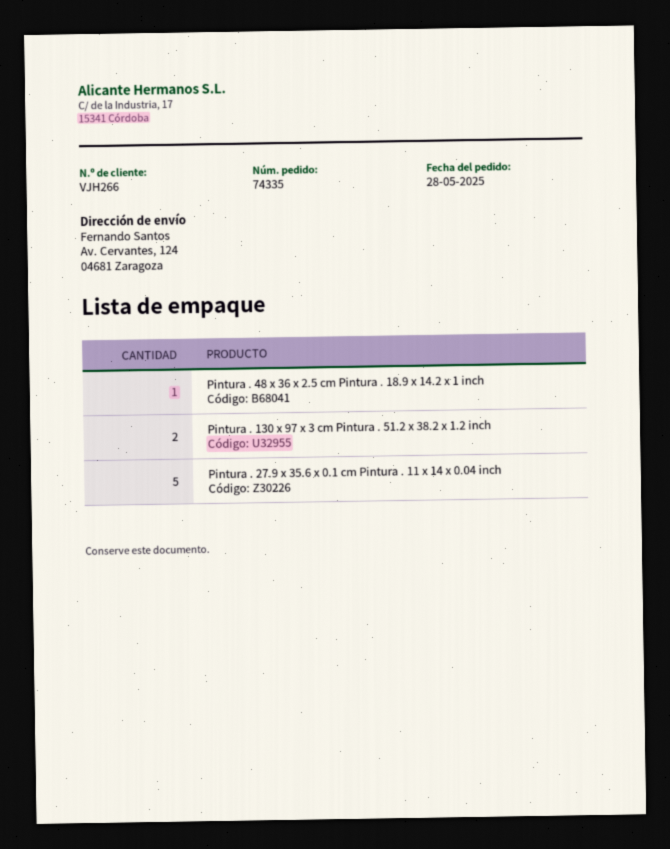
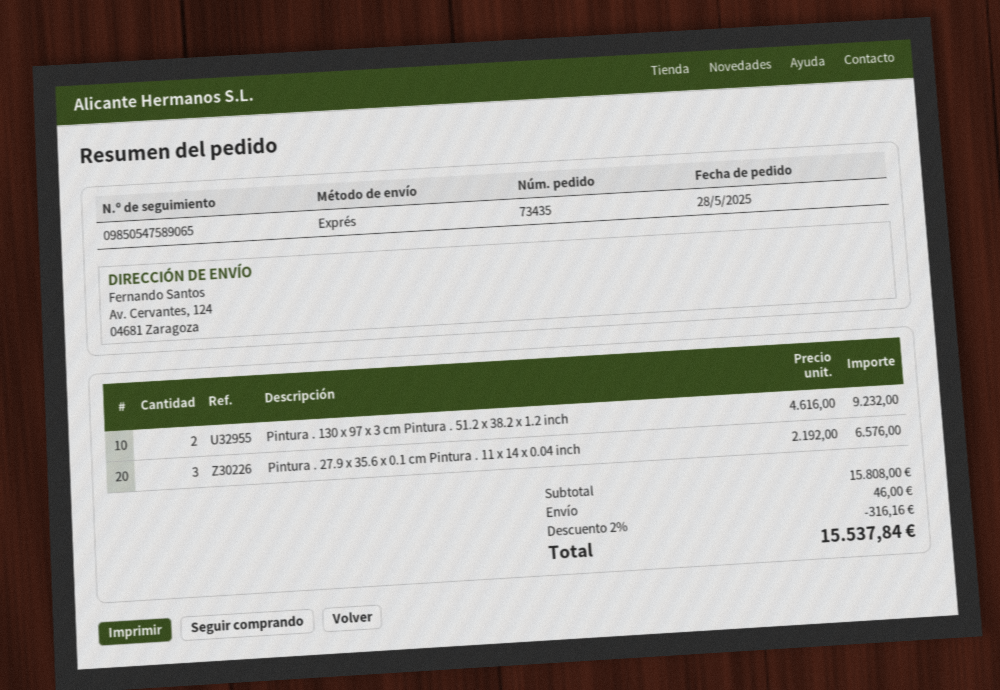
order number: 74335 -> 73435
Pintura . 48 x 36 x 2.5 cm Pintura . 18.9 x 14.2 x 1 inch: 1 -> none
Pintura . 27.9 x 35.6 x 0.1 cm Pintura . 11 x 14 x 0.04 inch: 5 -> 3

